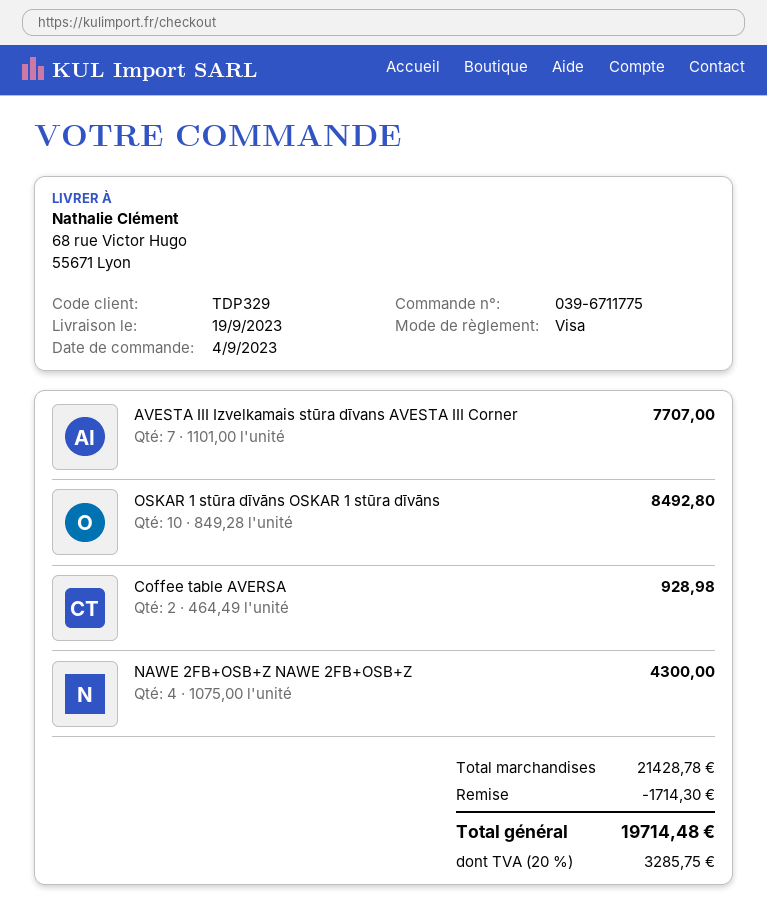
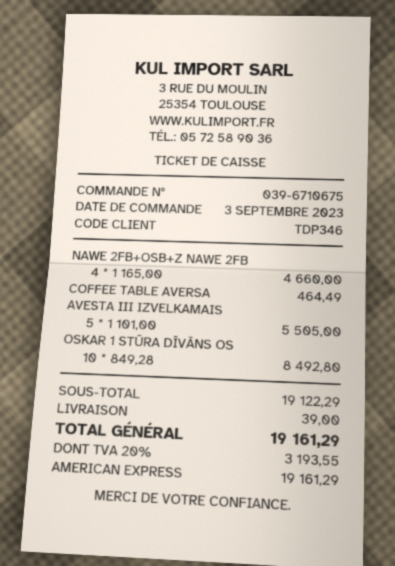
order number: 039-6711775 -> 039-6710675
order date: 2023-09-04 -> 2023-09-03
customer number: TDP329 -> TDP346
payment method: Visa -> American Express
AVESTA III Izvelkamais stūra dīvans AVESTA III Corner: 7 x 1101.00 = 7707.00 -> 5 x 1101.00 = 5505.00
Coffee table AVERSA: 2 x 464.49 = 928.98 -> 1 x 464.49 = 464.49
NAWE 2FB+OSB+Z NAWE 2FB+OSB+Z: 4 x 1075.00 = 4300.00 -> 4 x 1165.00 = 4660.00
subtotal: 21428.78 -> 19122.29
discount: 1714.30 -> none
shipping: none -> 39.00
tax: 20% = 3285.75 -> 20% = 3193.55
total: 19714.48 -> 19161.29

